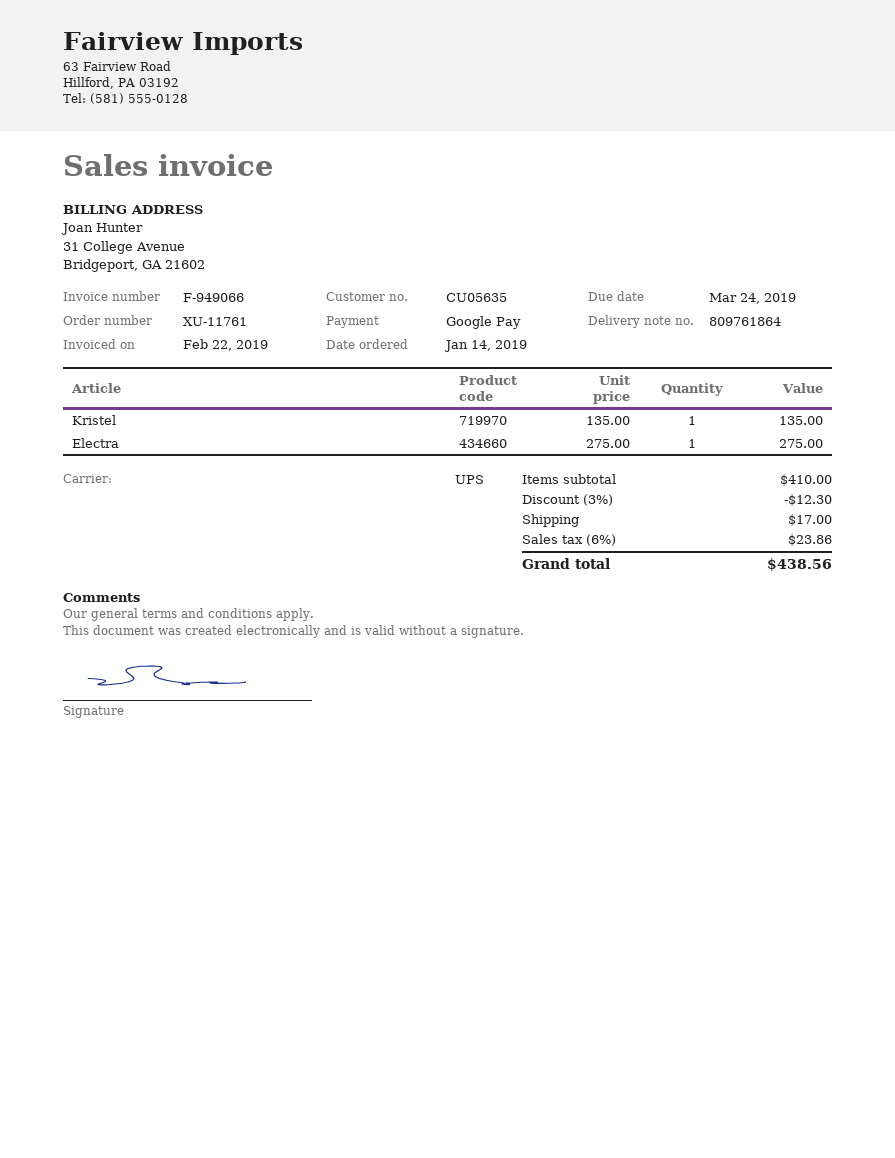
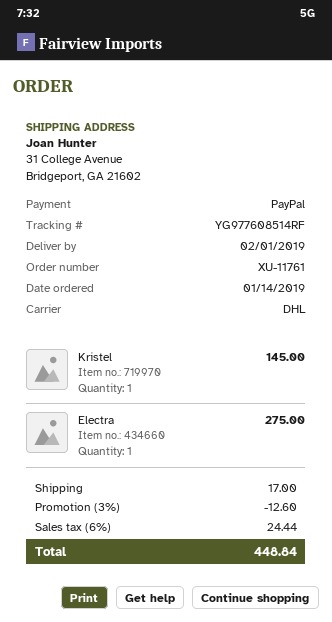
payment method: Google Pay -> PayPal
shipping method: UPS -> DHL
Kristel: 1 for 135.00 -> 1 for 145.00
discount: 3% = 12.30 -> 3% = 12.60
tax: 6% = 23.86 -> 6% = 24.44
total: 438.56 -> 448.84

